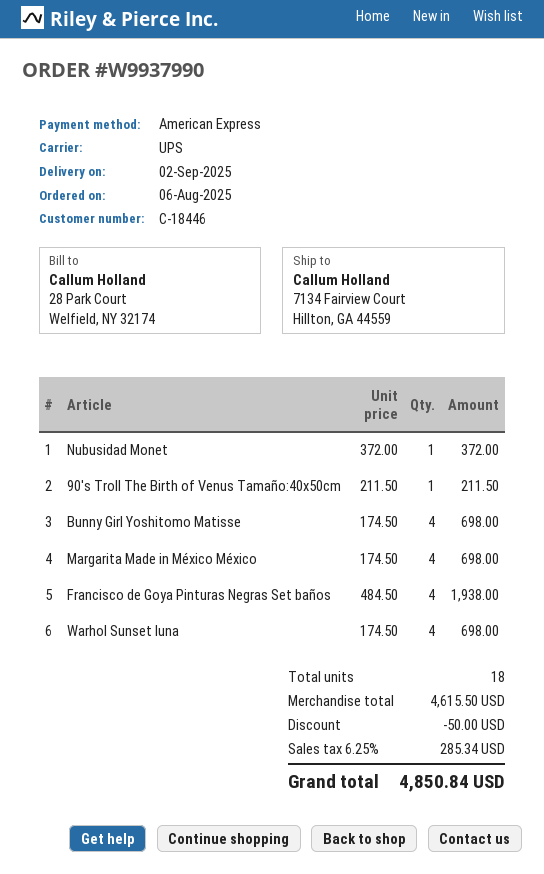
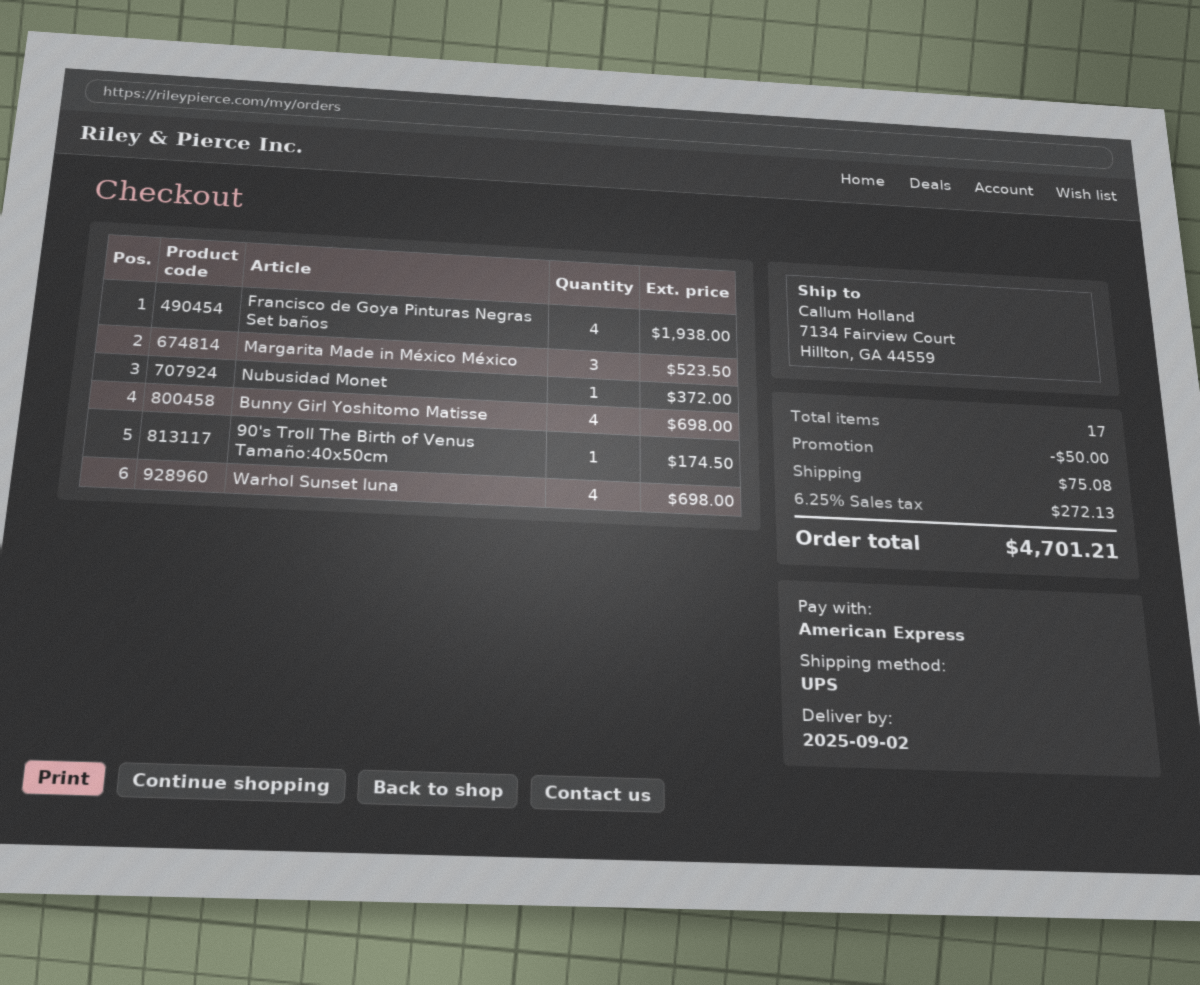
90's Troll The Birth of Venus Tamaño:40x50cm: 1 for 211.50 -> 1 for 174.50
Margarita Made in México México: 4 for 698.00 -> 3 for 523.50
total quantity: 18 -> 17
shipping: none -> 75.08
tax: 6.25% = 285.34 -> 6.25% = 272.13
total: 4850.84 -> 4701.21

